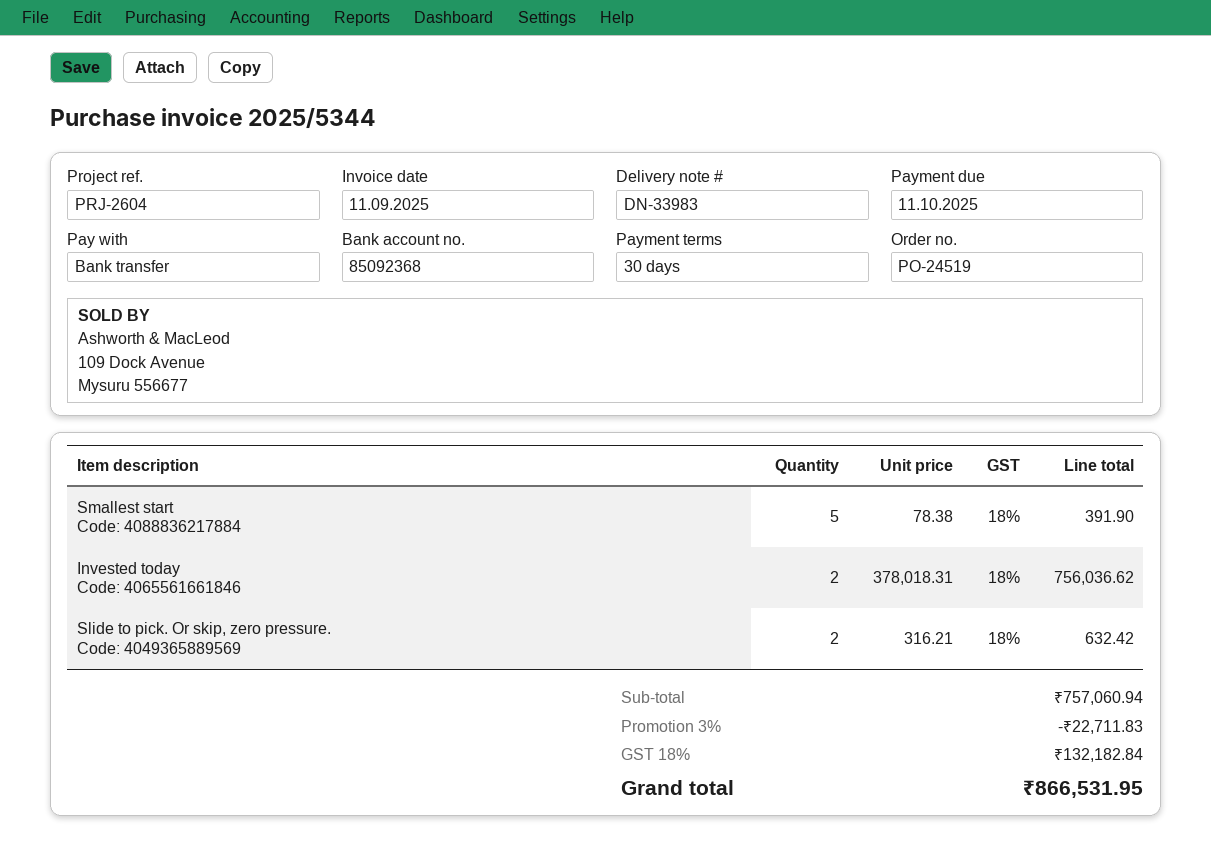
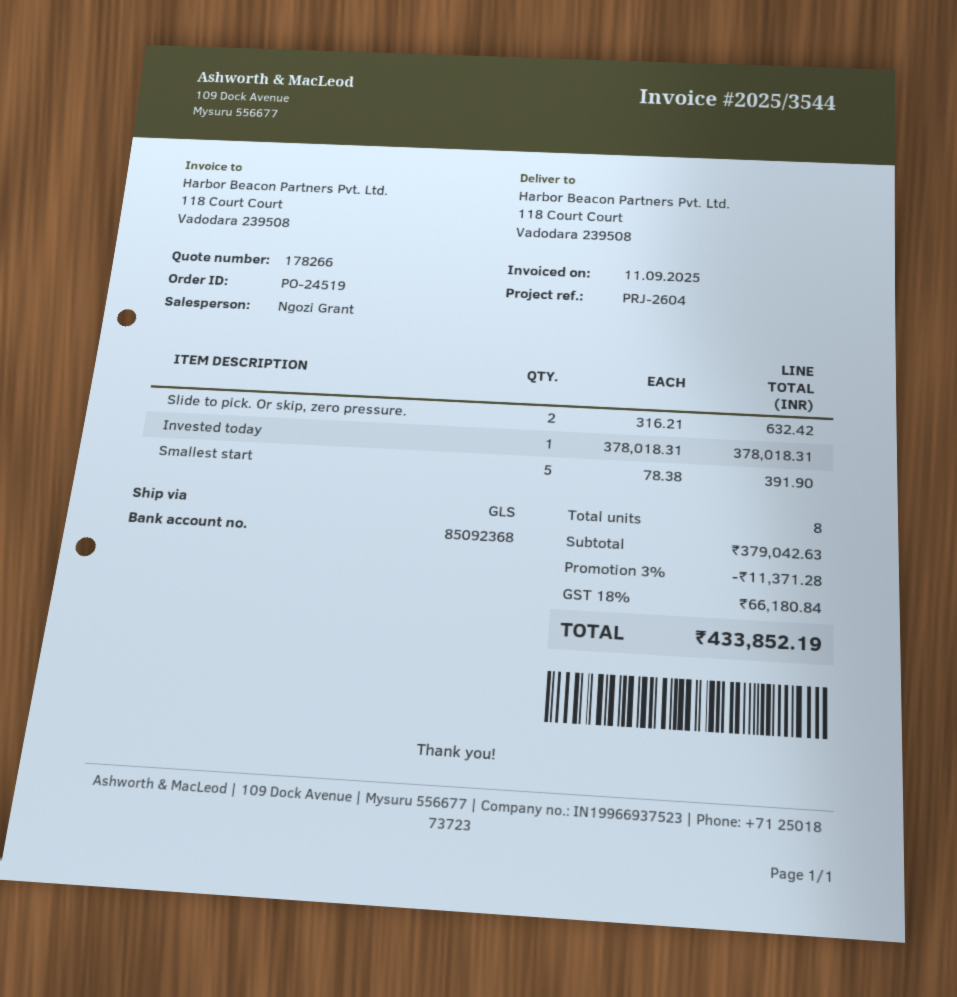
invoice number: 2025/5344 -> 2025/3544
Invested today: 2 x 378018.31 = 756036.62 -> 1 x 378018.31 = 378018.31
subtotal: 757060.94 -> 379042.63
discount: 3% = 22711.83 -> 3% = 11371.28
tax: 18% = 132182.84 -> 18% = 66180.84
total: 866531.95 -> 433852.19

